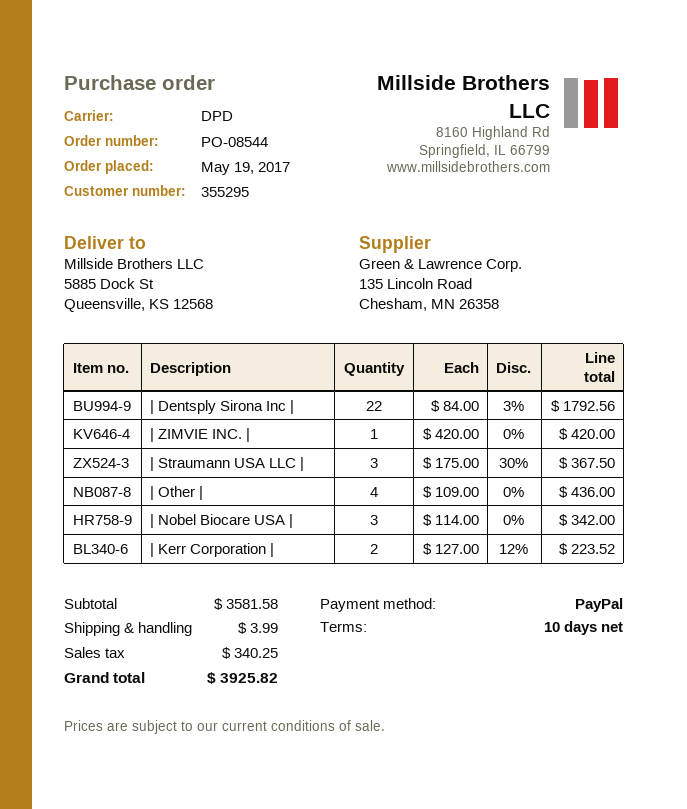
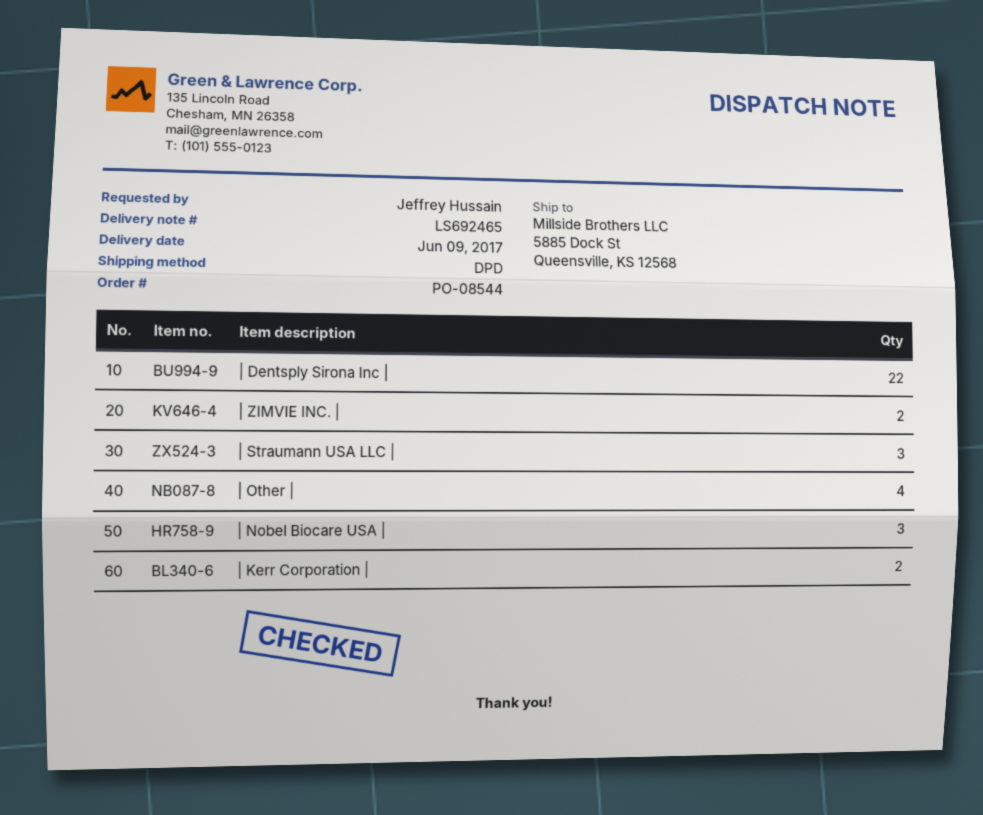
| ZIMVIE INC. |: 1 -> 2

